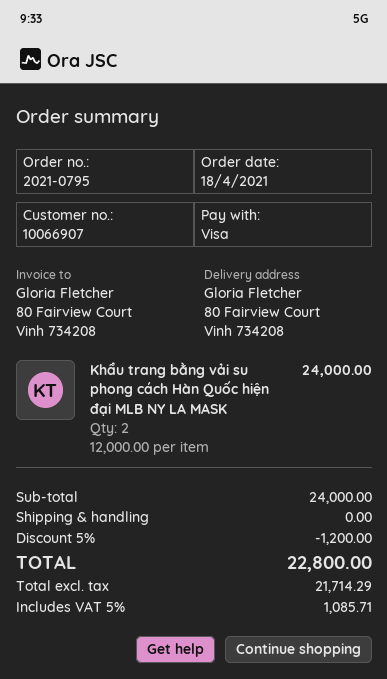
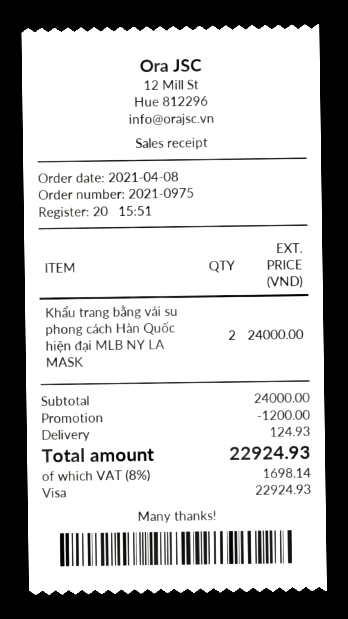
order number: 2021-0795 -> 2021-0975
order date: 2021-04-18 -> 2021-04-08
shipping: 0.00 -> 124.93
tax: 5% = 1085.71 -> 8% = 1698.14
total: 22800.00 -> 22924.93

